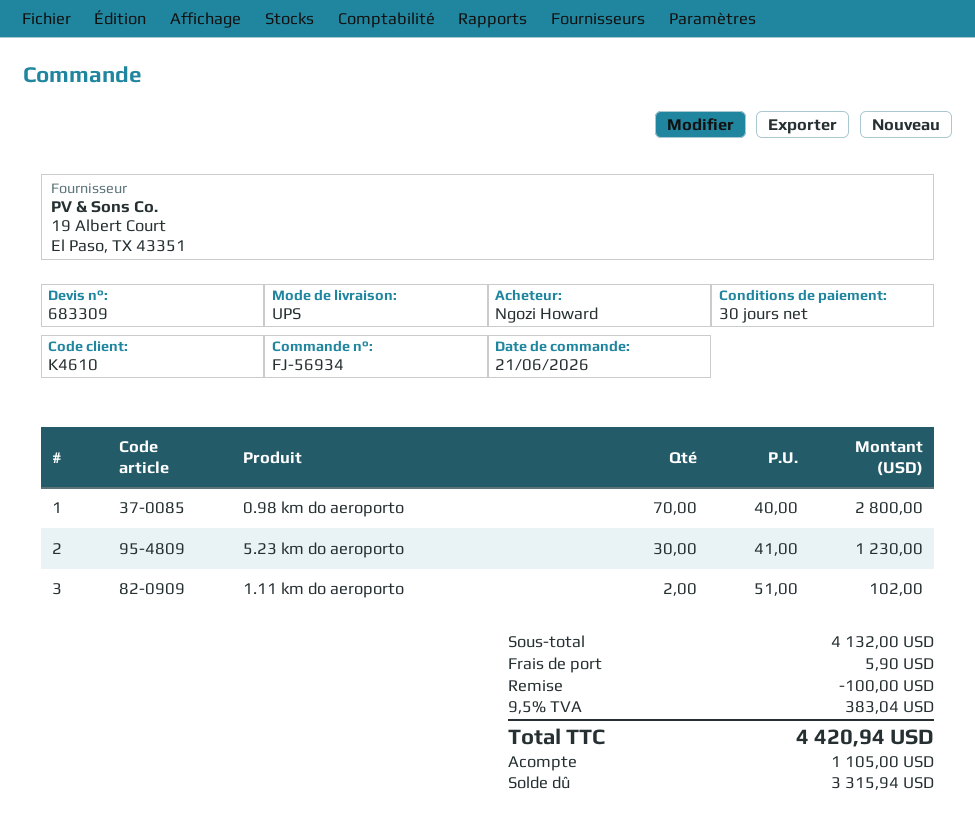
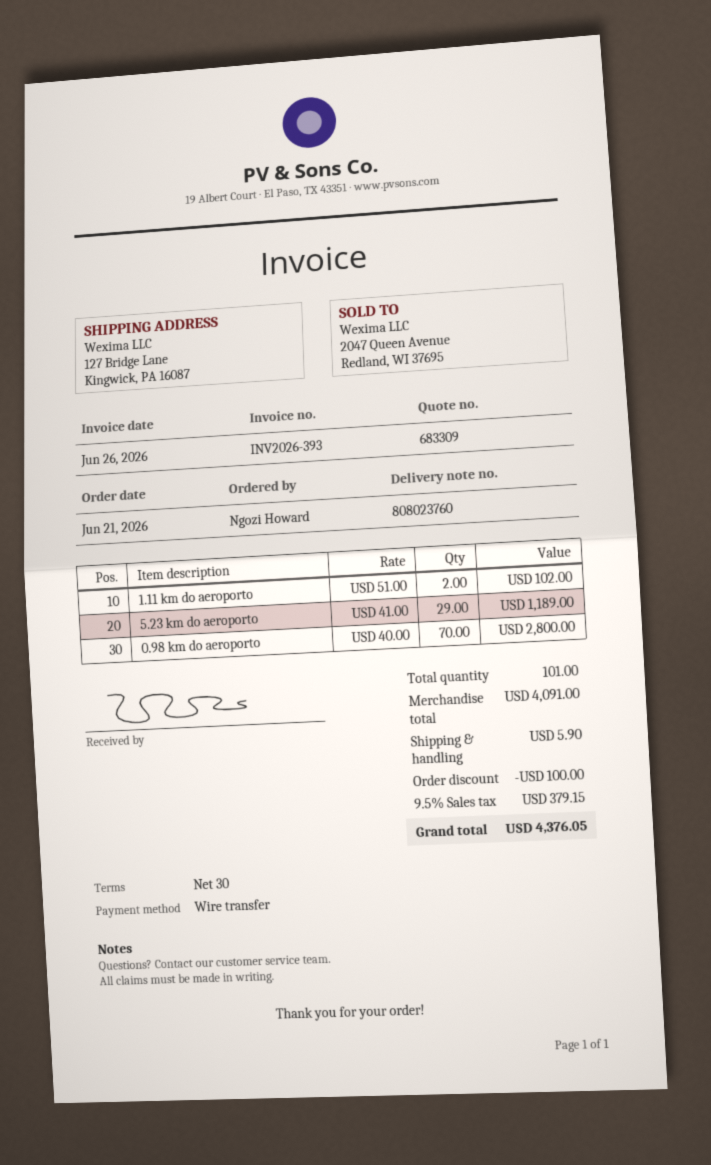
5.23 km do aeroporto: 30 x 41.00 = 1230.00 -> 29 x 41.00 = 1189.00
subtotal: 4132.00 -> 4091.00
tax: 9.5% = 383.04 -> 9.5% = 379.15
total: 4420.94 -> 4376.05

